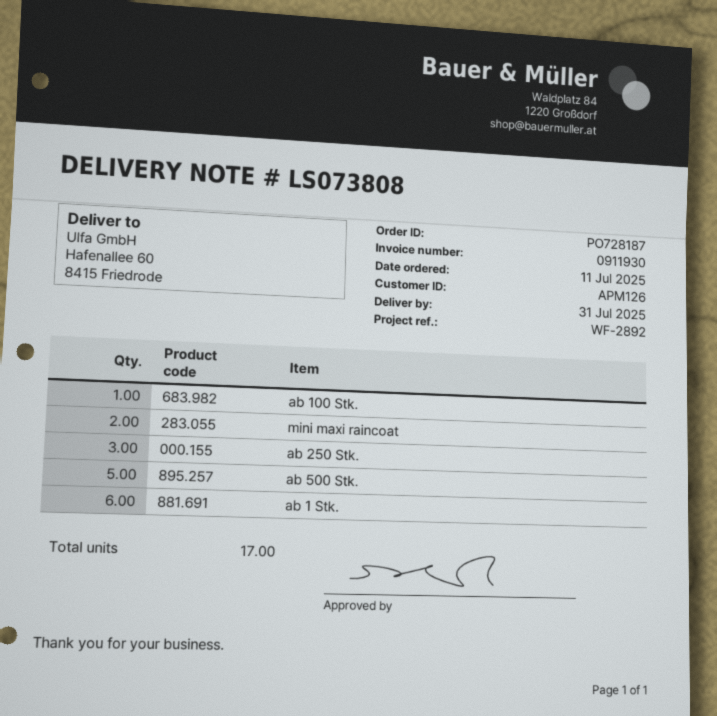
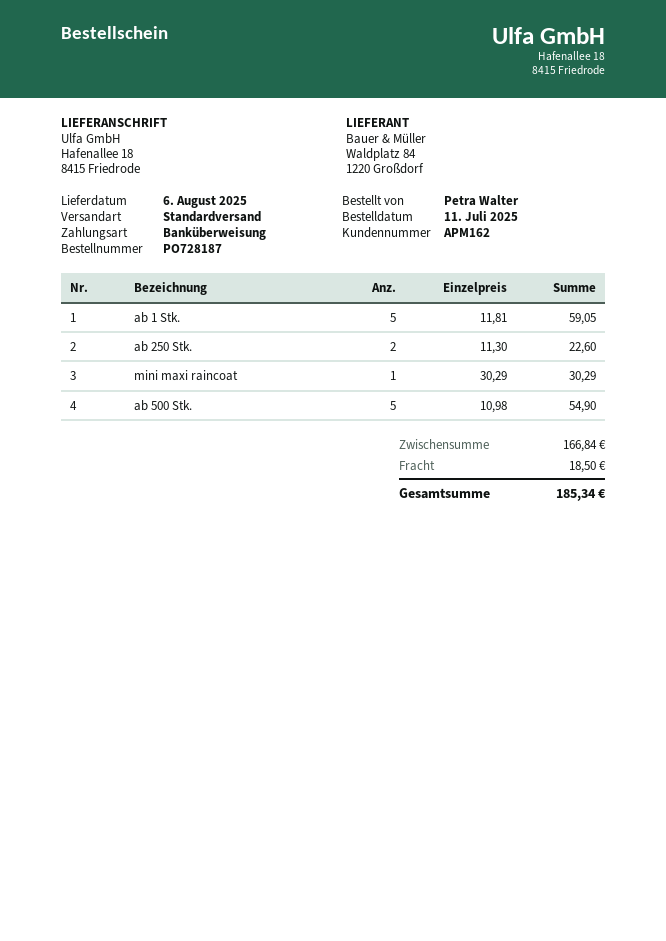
delivery date: 2025-07-31 -> 2025-08-06
customer number: APM126 -> APM162
ship to: Hafenallee 60, 8415 Friedrode -> Hafenallee 18, 8415 Friedrode
ab 100 Stk.: 1 -> none
mini maxi raincoat: 2 -> 1
ab 250 Stk.: 3 -> 2
ab 1 Stk.: 6 -> 5

